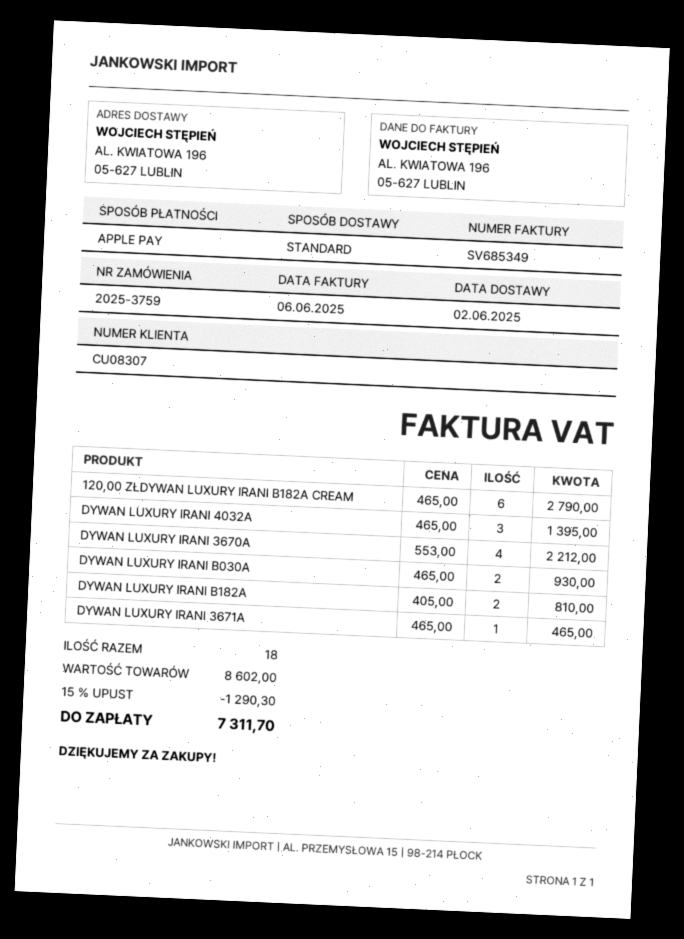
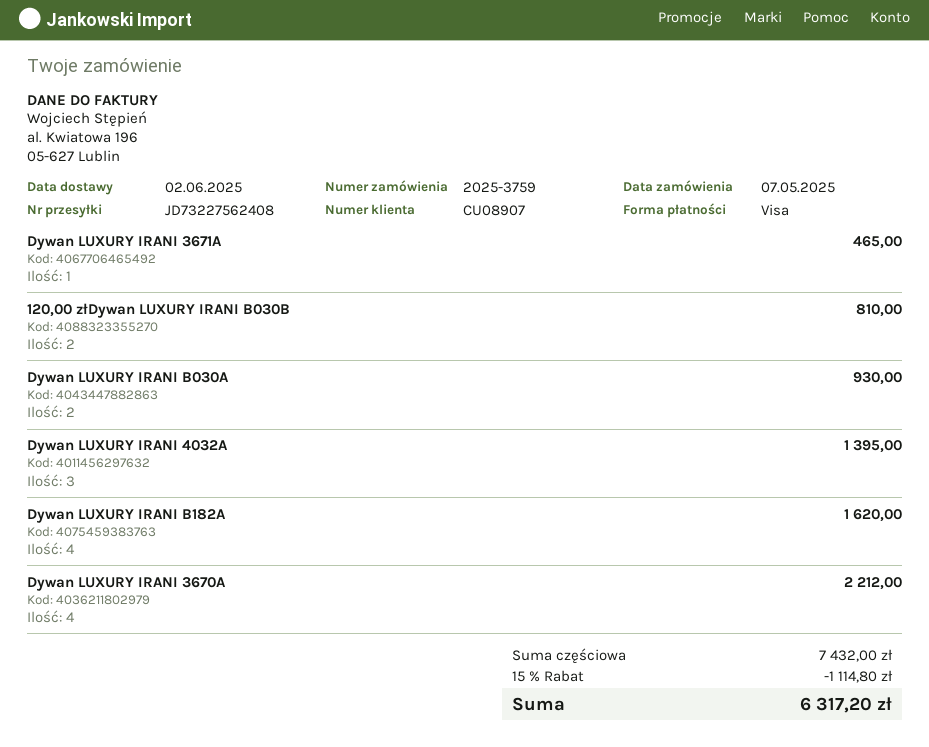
customer number: CU08307 -> CU08907
payment method: Apple Pay -> Visa
120,00 ZŁDYWAN LUXURY IRANI B182A CREAM: 6 for 2790.00 -> none
DYWAN LUXURY IRANI B182A: 2 for 810.00 -> 4 for 1620.00
120,00 złDywan LUXURY IRANI B030B: none -> 2 for 810.00
subtotal: 8602.00 -> 7432.00
discount: 15% = 1290.30 -> 15% = 1114.80
total: 7311.70 -> 6317.20

